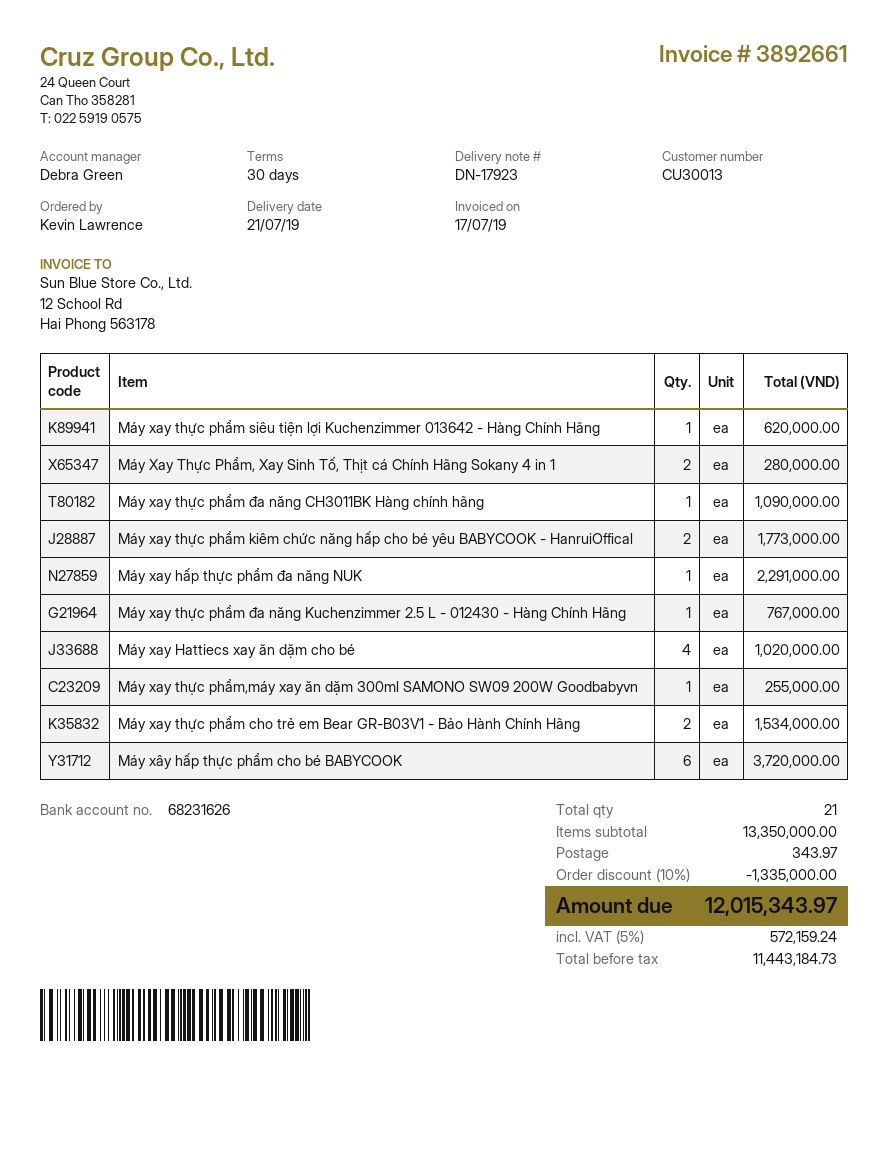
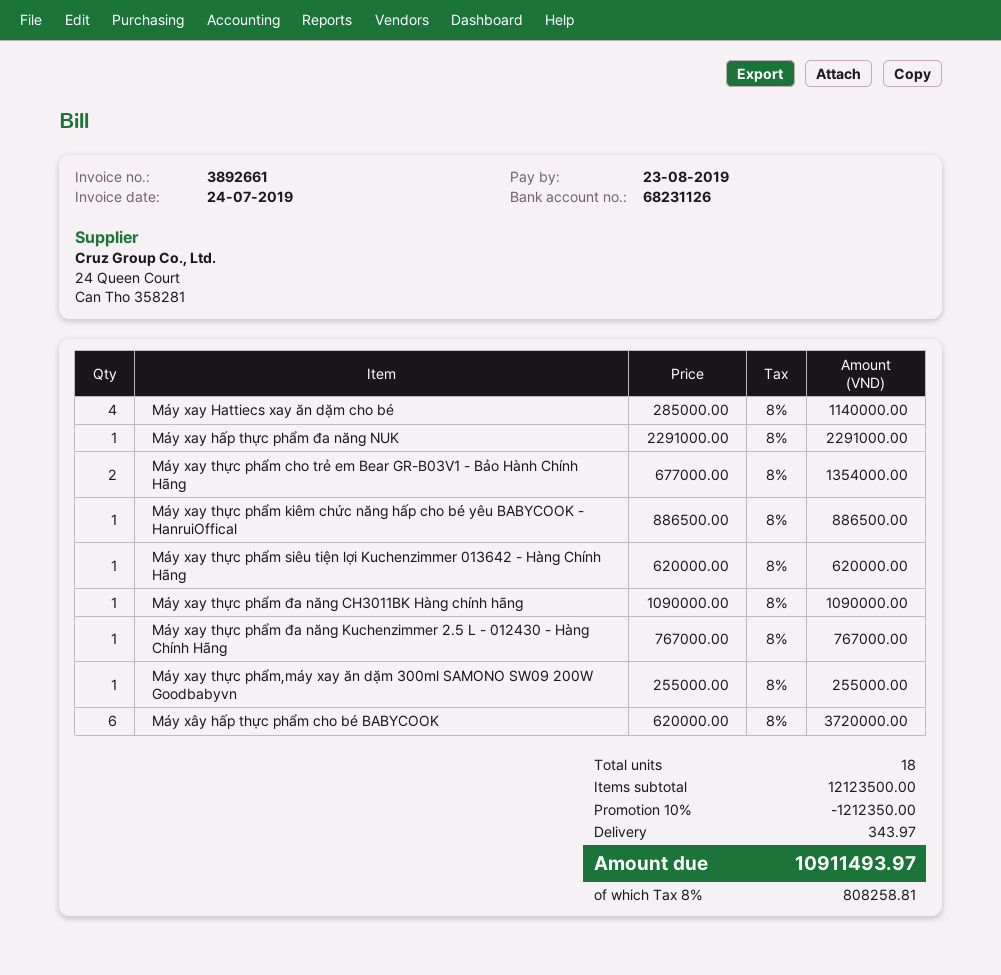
invoice date: 2019-07-17 -> 2019-07-24
bank account: 68231626 -> 68231126
Máy Xay Thực Phẩm, Xay Sinh Tố, Thịt cá Chính Hãng Sokany 4 in 1: 2 for 280000.00 -> none
Máy xay thực phẩm kiêm chức năng hấp cho bé yêu BABYCOOK - HanruiOffical: 2 for 1773000.00 -> 1 for 886500.00
Máy xay Hattiecs xay ăn dặm cho bé: 4 for 1020000.00 -> 4 for 1140000.00
Máy xay thực phẩm cho trẻ em Bear GR-B03V1 - Bảo Hành Chính Hãng: 2 for 1534000.00 -> 2 for 1354000.00
total quantity: 21 -> 18
subtotal: 13350000.00 -> 12123500.00
discount: 10% = 1335000.00 -> 10% = 1212350.00
tax: 5% = 572159.24 -> 8% = 808258.81
total: 12015343.97 -> 10911493.97

